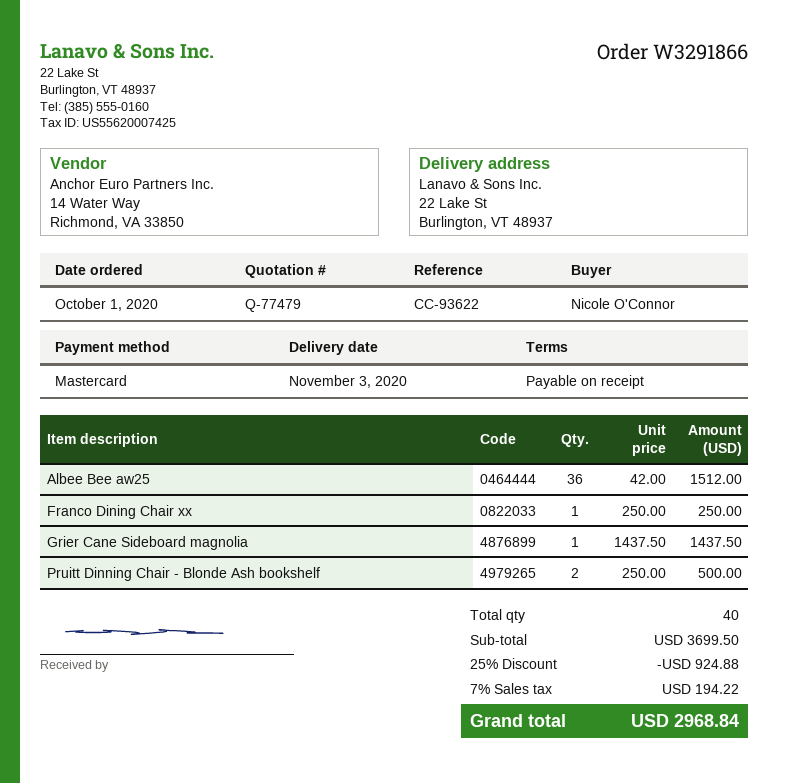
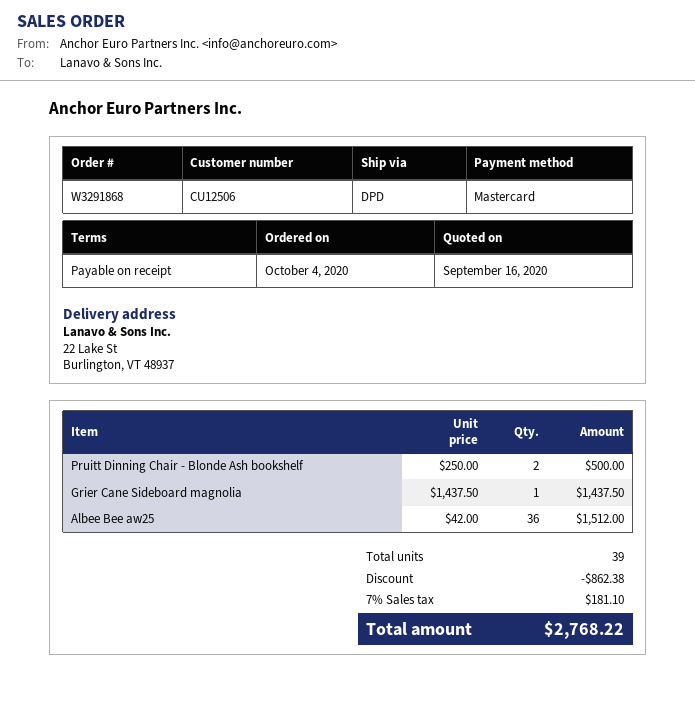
order number: W3291866 -> W3291868
order date: 2020-10-01 -> 2020-10-04
Franco Dining Chair xx: 1 x 250.00 = 250.00 -> none
total quantity: 40 -> 39
discount: 924.88 -> 862.38
tax: 7% = 194.22 -> 7% = 181.10
total: 2968.84 -> 2768.22

